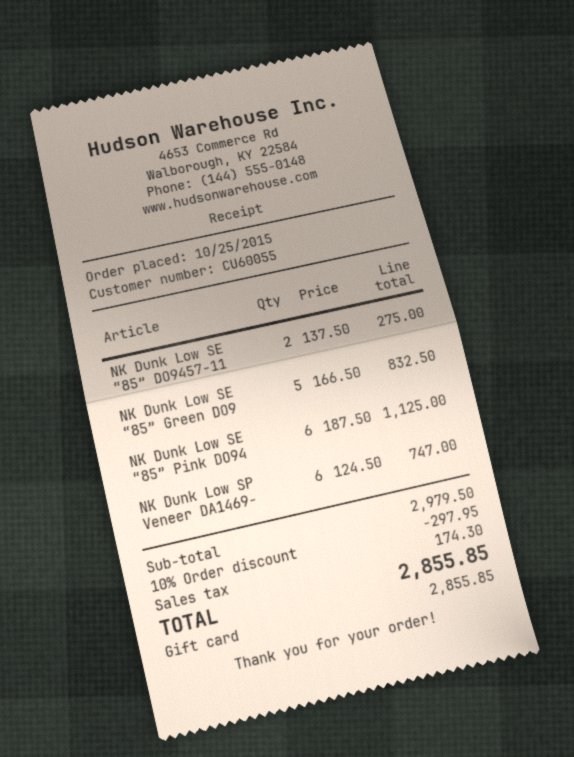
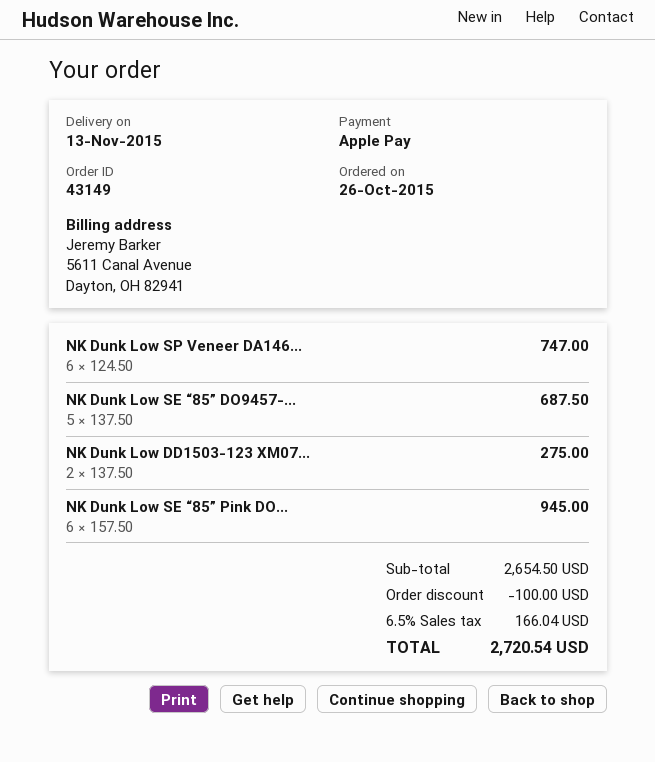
order date: 2015-10-25 -> 2015-10-26
payment method: gift card -> Apple Pay
NK Dunk Low SE “85” DO9457-11: 2 x 137.50 = 275.00 -> 5 x 137.50 = 687.50
NK Dunk Low SE “85” Green DO9: 5 x 166.50 = 832.50 -> none
NK Dunk Low SE “85” Pink DO94: 6 x 187.50 = 1125.00 -> 6 x 157.50 = 945.00
NK Dunk Low DD1503-123 XM07...: none -> 2 x 137.50 = 275.00
subtotal: 2979.50 -> 2654.50
discount: 297.95 -> 100.00
tax: 174.30 -> 166.04
total: 2855.85 -> 2720.54

